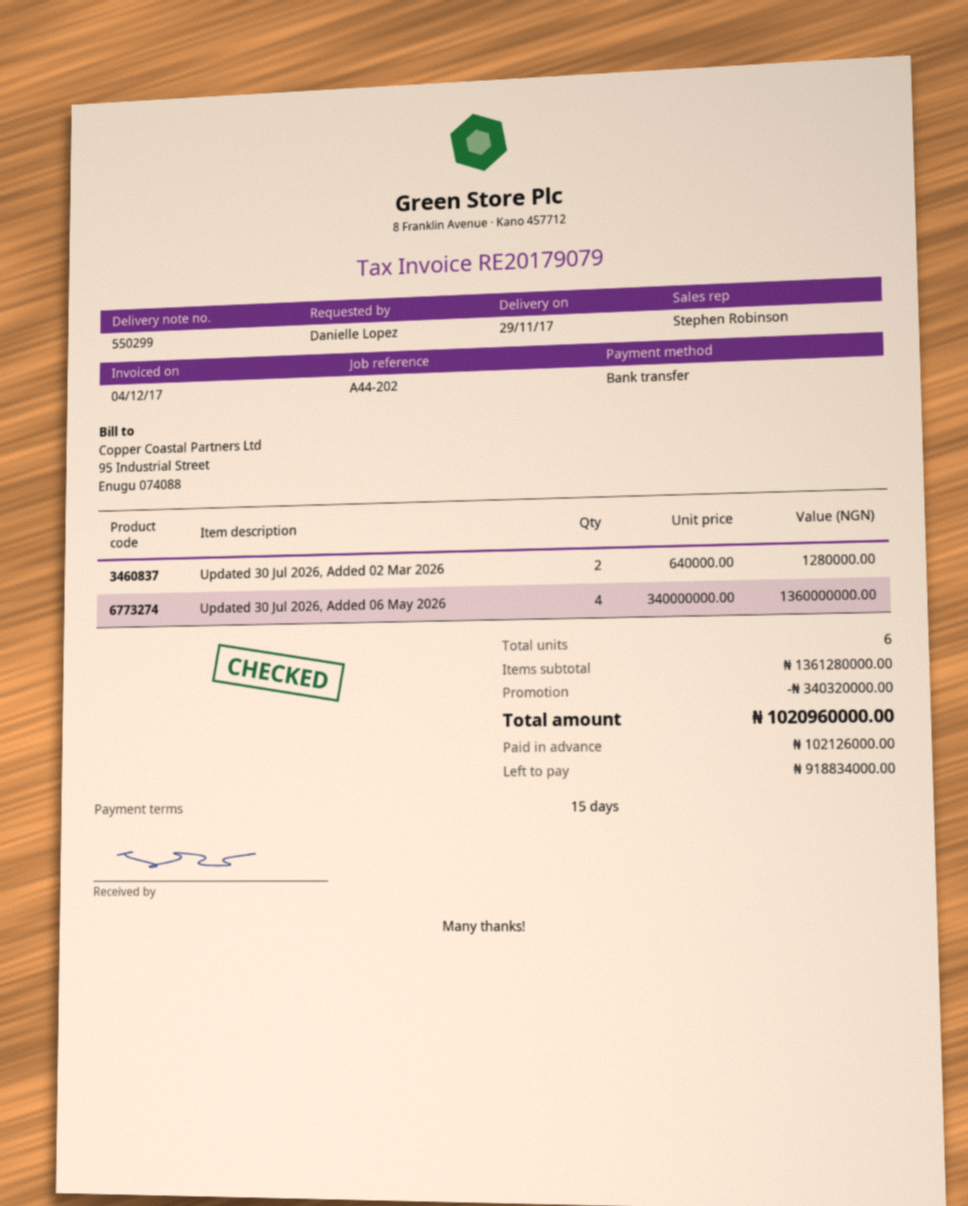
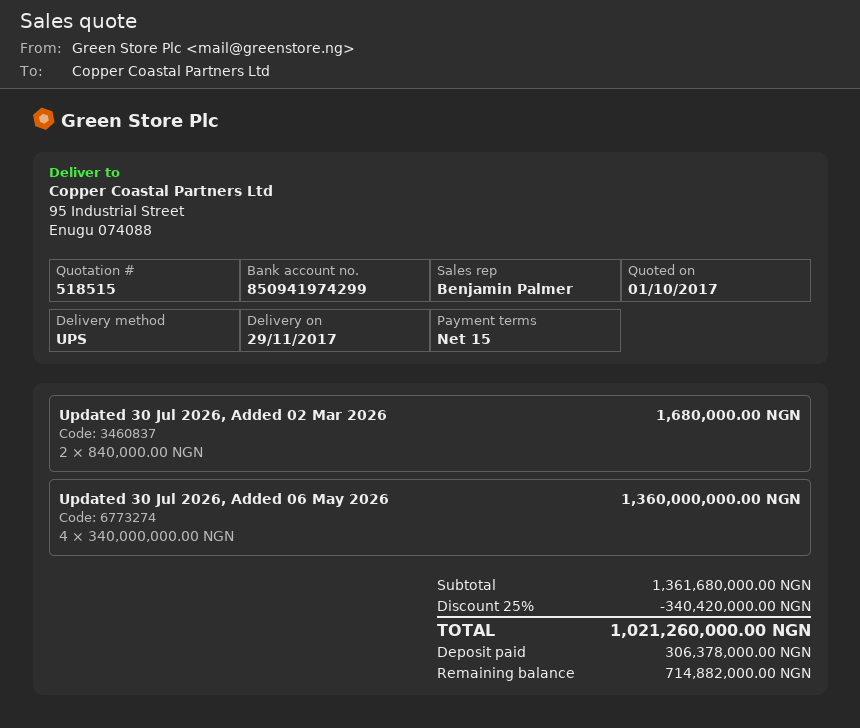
sales rep: Stephen Robinson -> Benjamin Palmer
Updated 30 Jul 2026, Added 02 Mar 2026: 2 x 640000.00 = 1280000.00 -> 2 x 840000.00 = 1680000.00
subtotal: 1361280000.00 -> 1361680000.00
discount: 340320000.00 -> 340420000.00
total: 1020960000.00 -> 1021260000.00
deposit: 102126000.00 -> 306378000.00
balance: 918834000.00 -> 714882000.00

